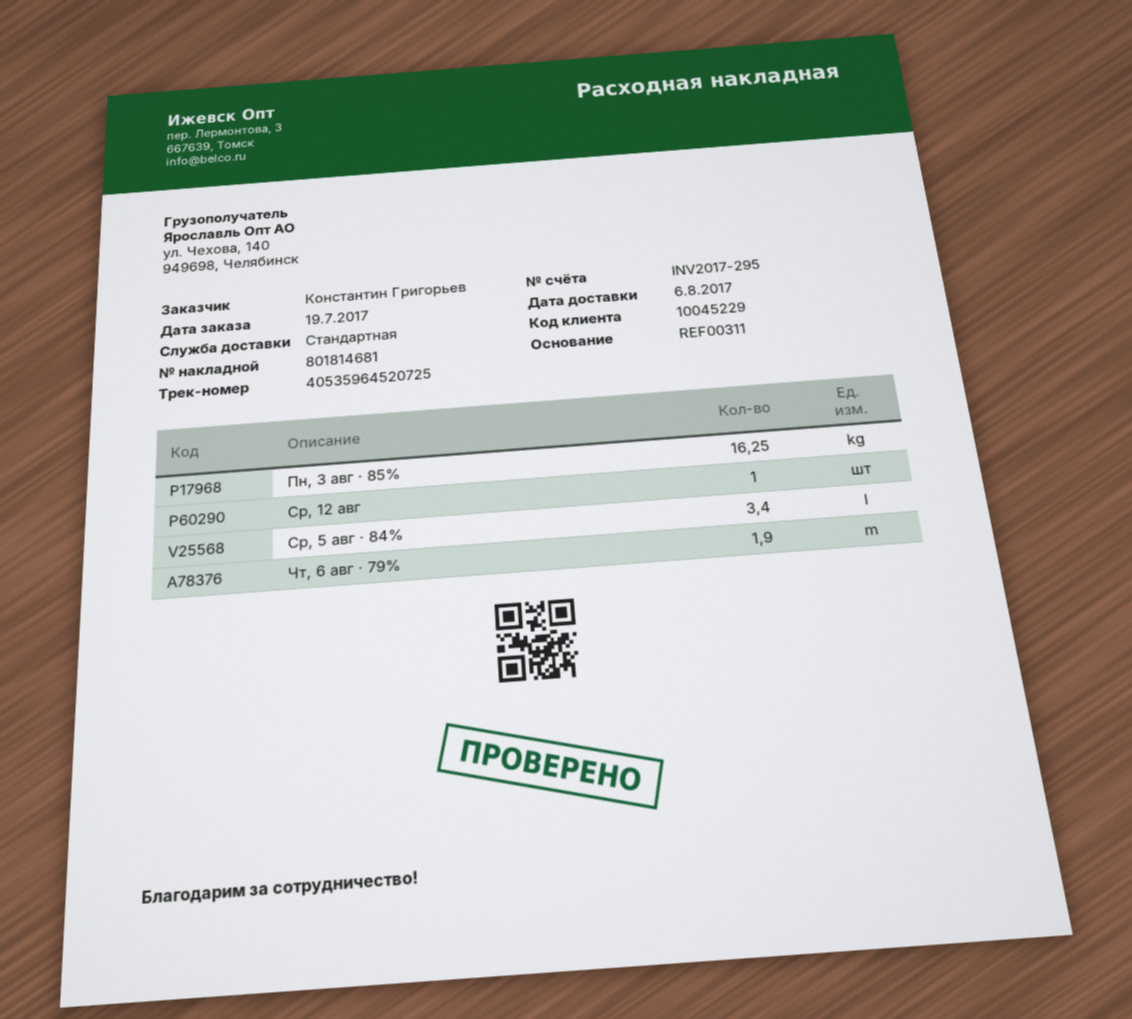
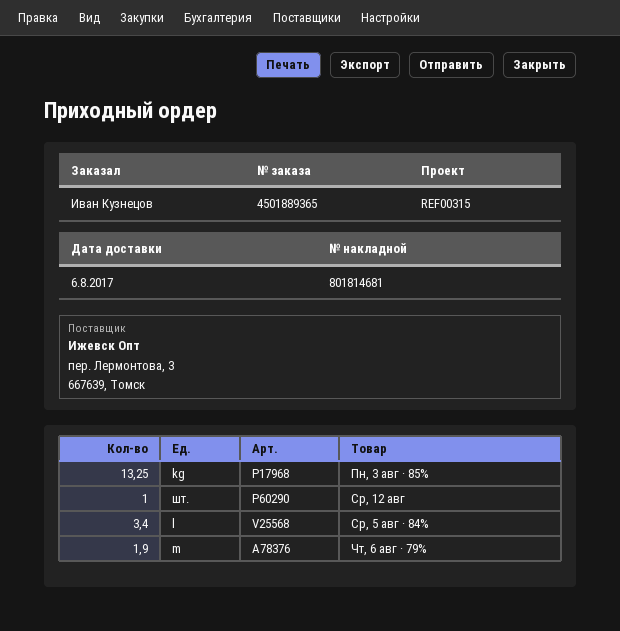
reference: REF00311 -> REF00315
ordered by: Константин Григорьев -> Иван Кузнецов
Пн, 3 авг · 85%: 16.25 -> 13.25

